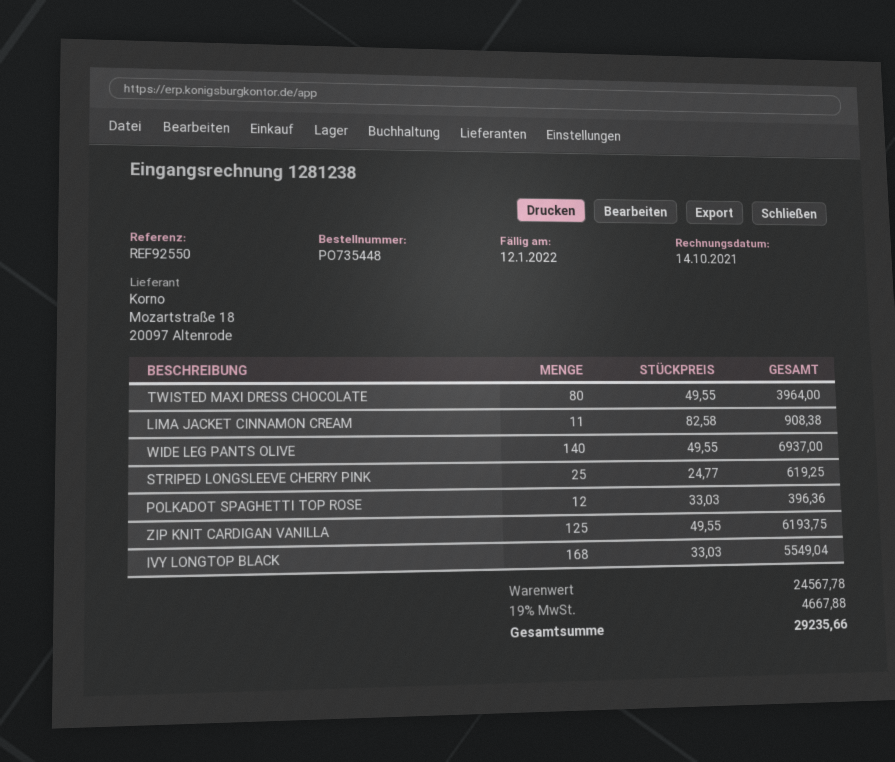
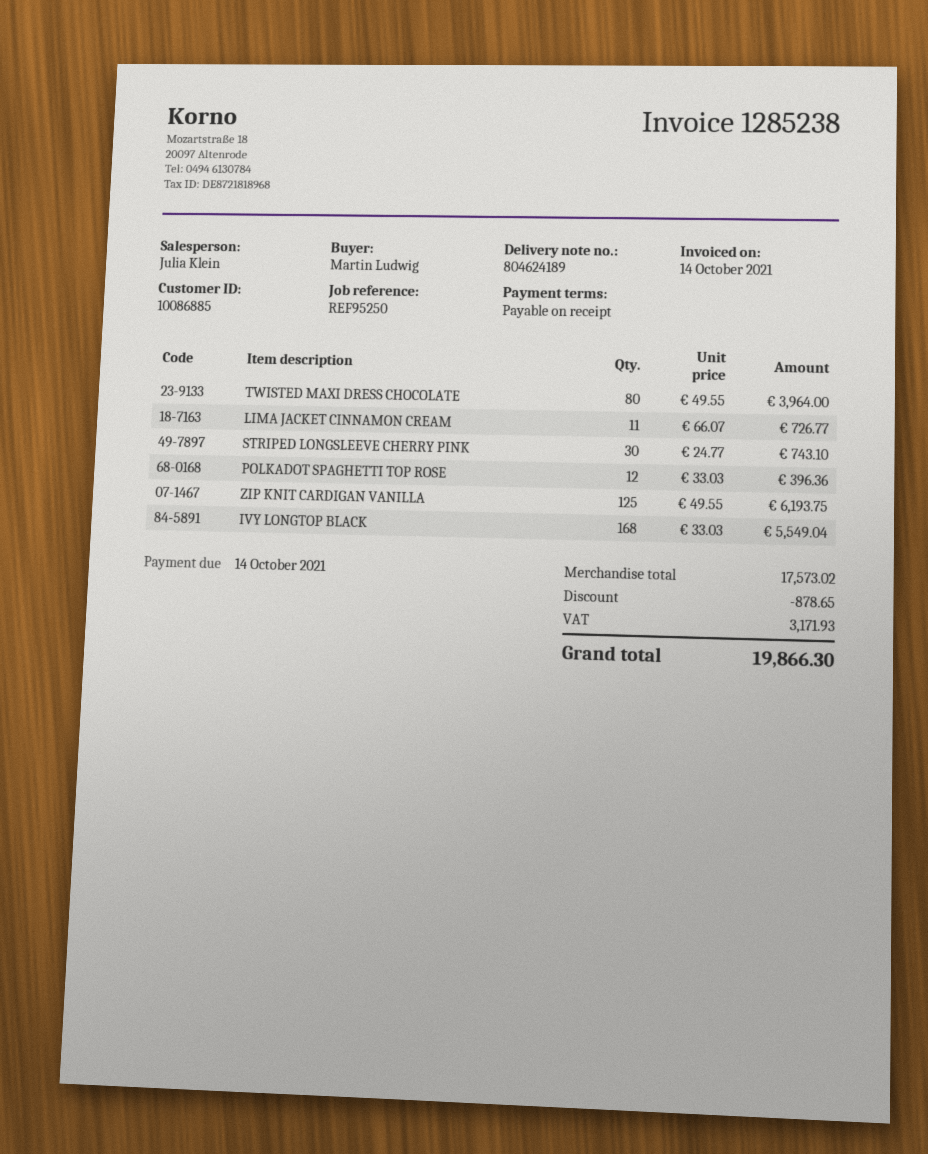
invoice number: 1281238 -> 1285238
due date: 2022-01-12 -> 2021-10-14
reference: REF92550 -> REF95250
LIMA JACKET CINNAMON CREAM: 11 x 82.58 = 908.38 -> 11 x 66.07 = 726.77
WIDE LEG PANTS OLIVE: 140 x 49.55 = 6937.00 -> none
STRIPED LONGSLEEVE CHERRY PINK: 25 x 24.77 = 619.25 -> 30 x 24.77 = 743.10
subtotal: 24567.78 -> 17573.02
discount: none -> 878.65
tax: 4667.88 -> 3171.93
total: 29235.66 -> 19866.30

